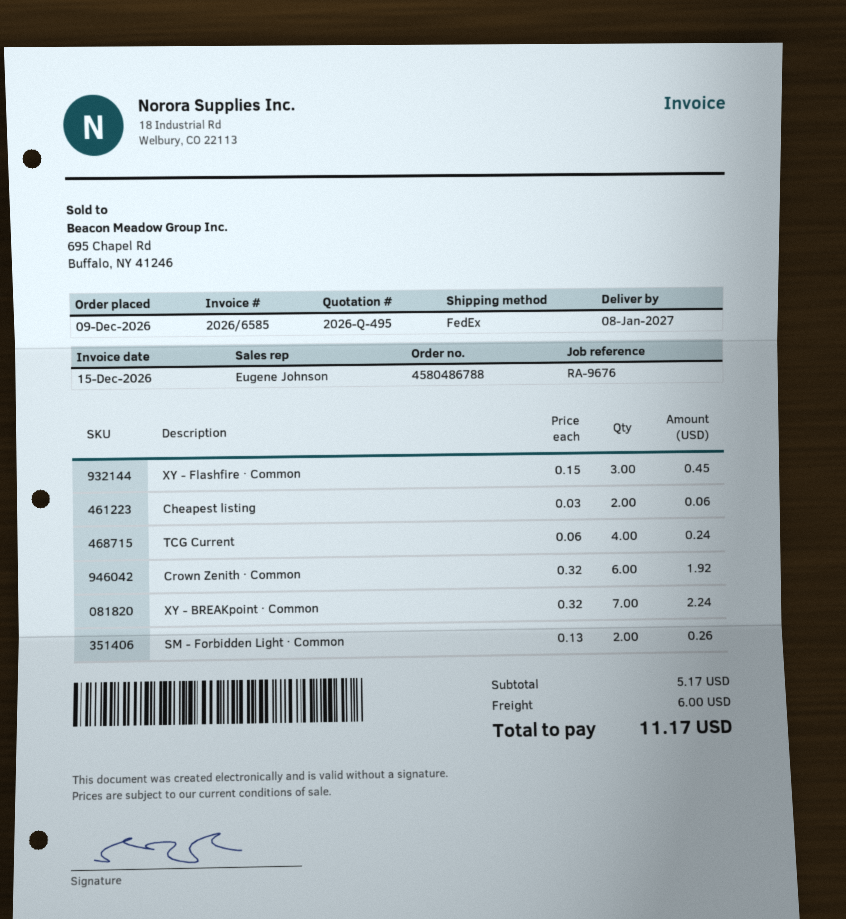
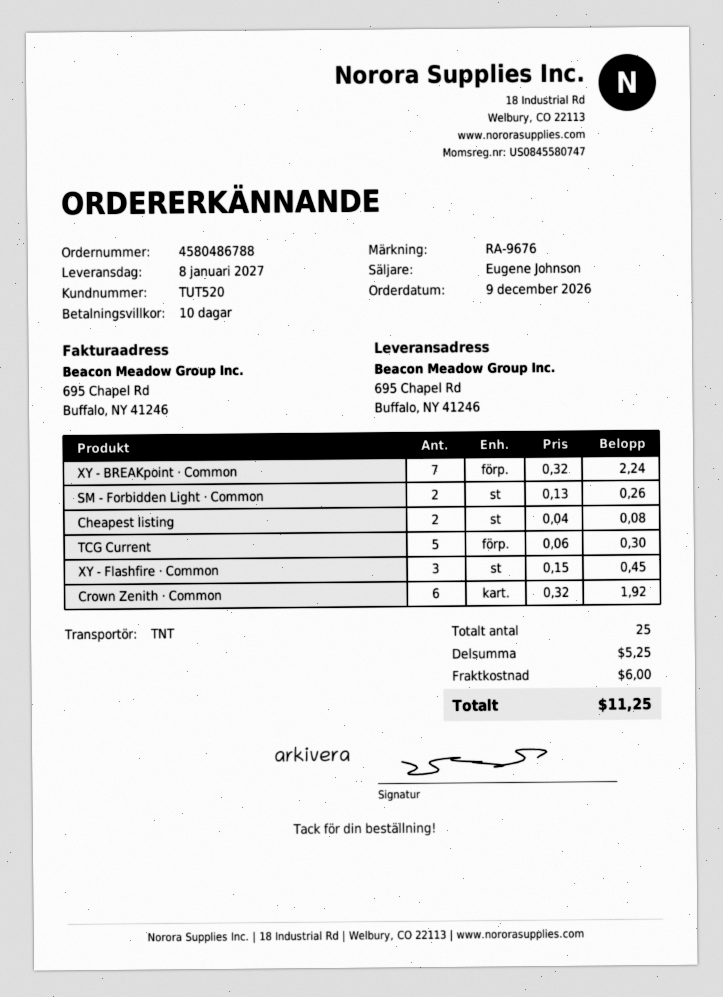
shipping method: FedEx -> TNT
Cheapest listing: 2 x 0.03 = 0.06 -> 2 x 0.04 = 0.08
TCG Current: 4 x 0.06 = 0.24 -> 5 x 0.06 = 0.30
subtotal: 5.17 -> 5.25
total: 11.17 -> 11.25

